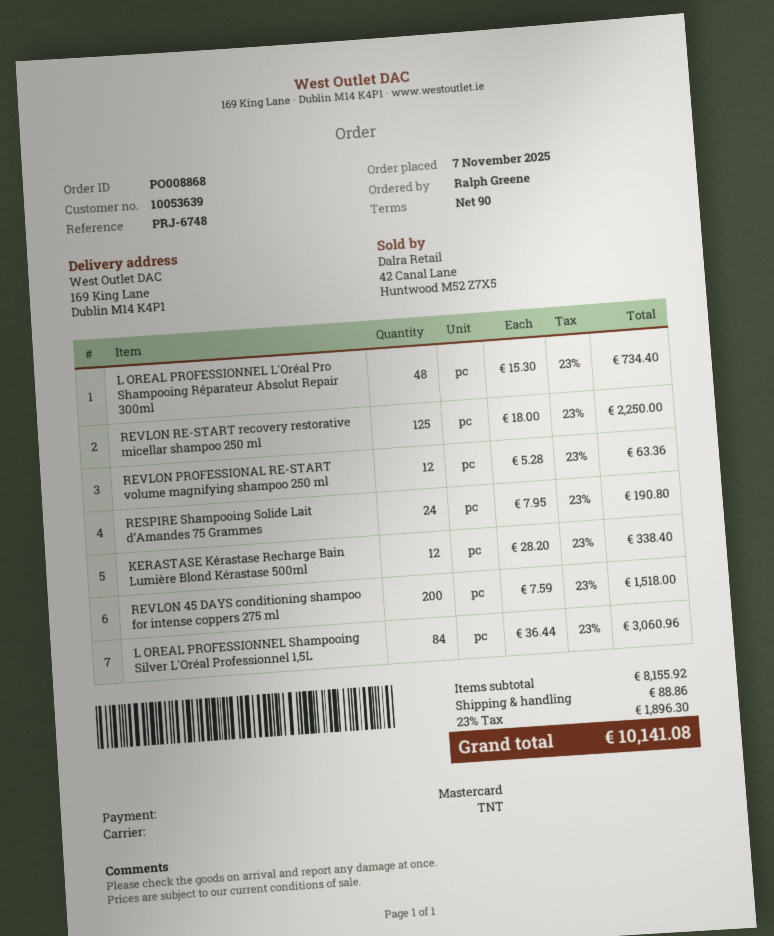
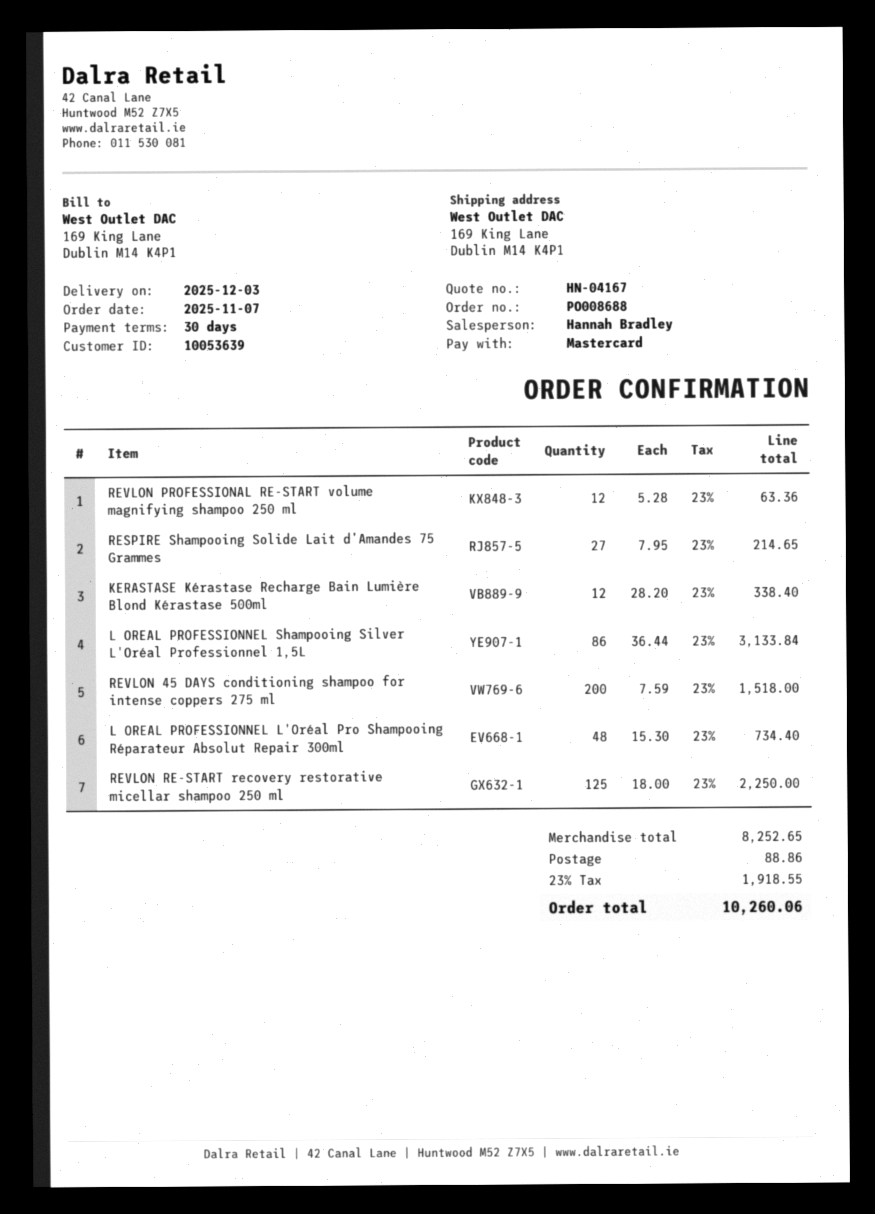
order number: PO008868 -> PO008688
payment terms: 90 days -> 30 days
RESPIRE Shampooing Solide Lait d’Amandes 75 Grammes: 24 x 7.95 = 190.80 -> 27 x 7.95 = 214.65
L OREAL PROFESSIONNEL Shampooing Silver L'Oréal Professionnel 1,5L: 84 x 36.44 = 3060.96 -> 86 x 36.44 = 3133.84
subtotal: 8155.92 -> 8252.65
tax: 23% = 1896.30 -> 23% = 1918.55
total: 10141.08 -> 10260.06

